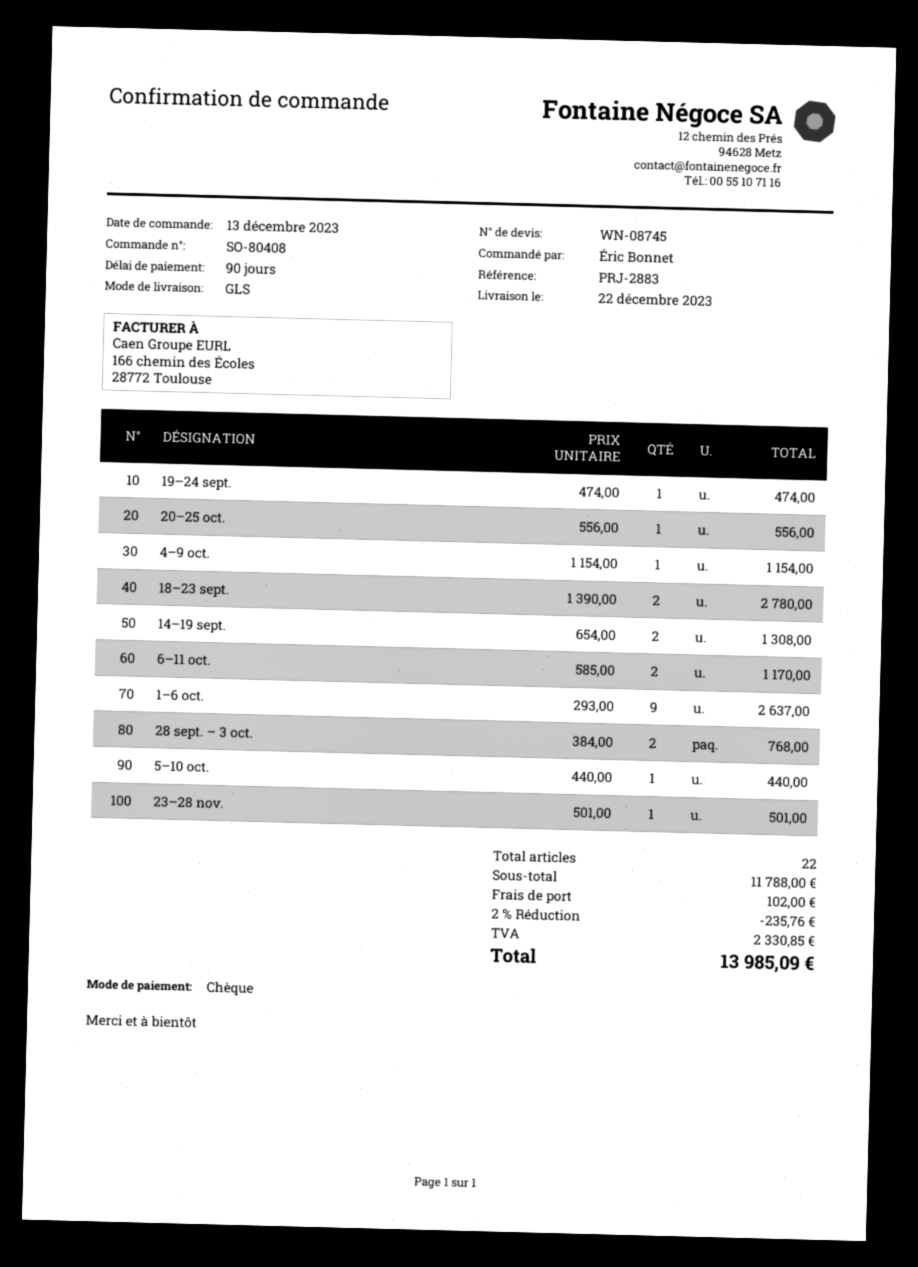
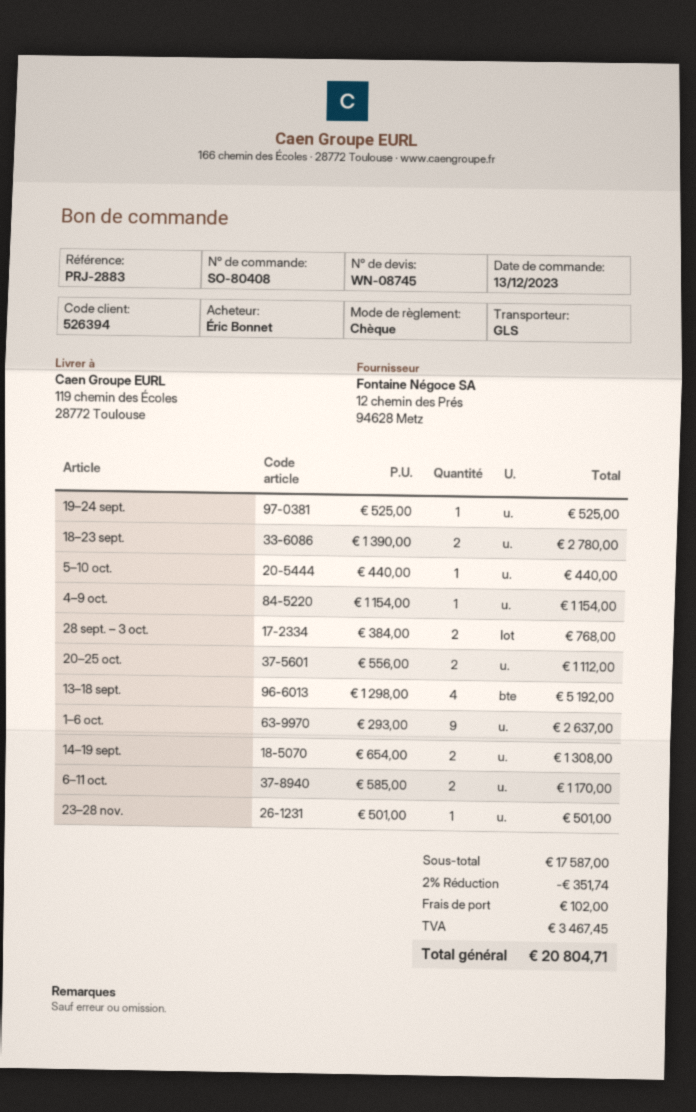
19–24 sept.: 1 x 474.00 = 474.00 -> 1 x 525.00 = 525.00
20–25 oct.: 1 x 556.00 = 556.00 -> 2 x 556.00 = 1112.00
13–18 sept.: none -> 4 x 1298.00 = 5192.00
subtotal: 11788.00 -> 17587.00
discount: 2% = 235.76 -> 2% = 351.74
tax: 2330.85 -> 3467.45
total: 13985.09 -> 20804.71

